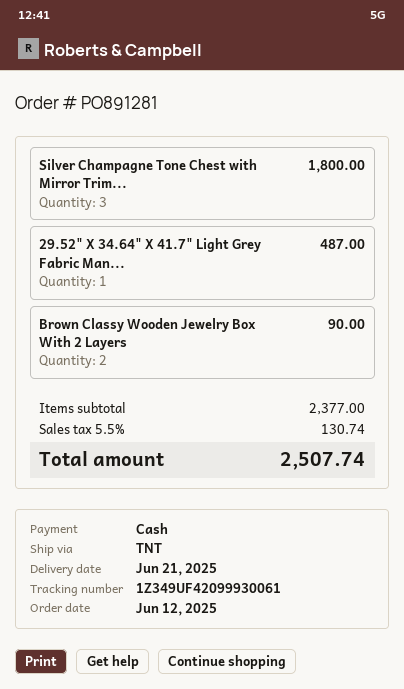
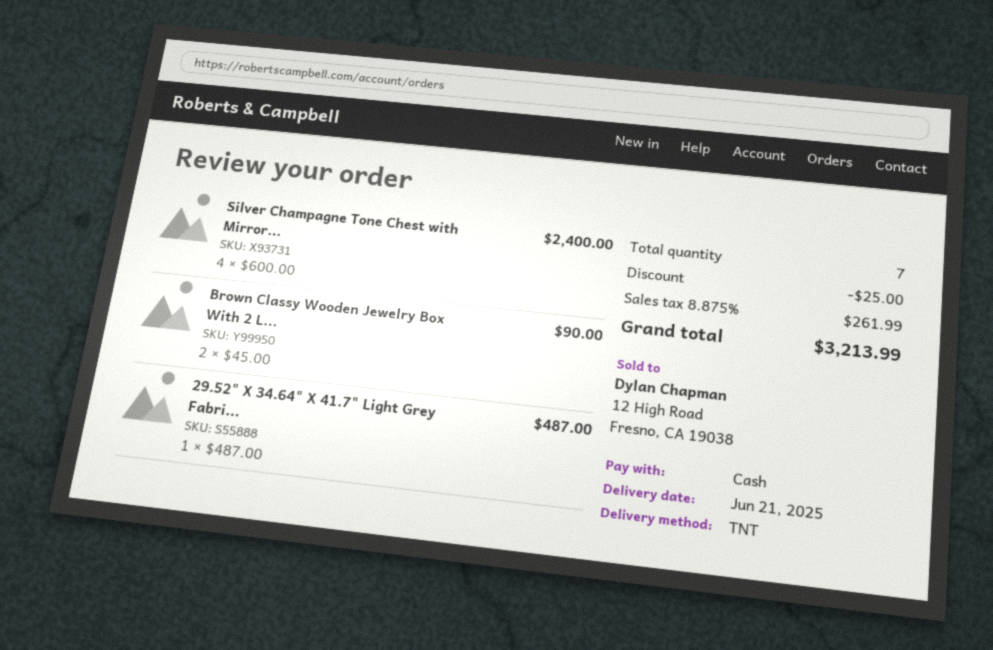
Silver Champagne Tone Chest with Mirror Trim...: 3 for 1800.00 -> 4 for 2400.00
discount: none -> 25.00
tax: 5.5% = 130.74 -> 8.875% = 261.99
total: 2507.74 -> 3213.99

